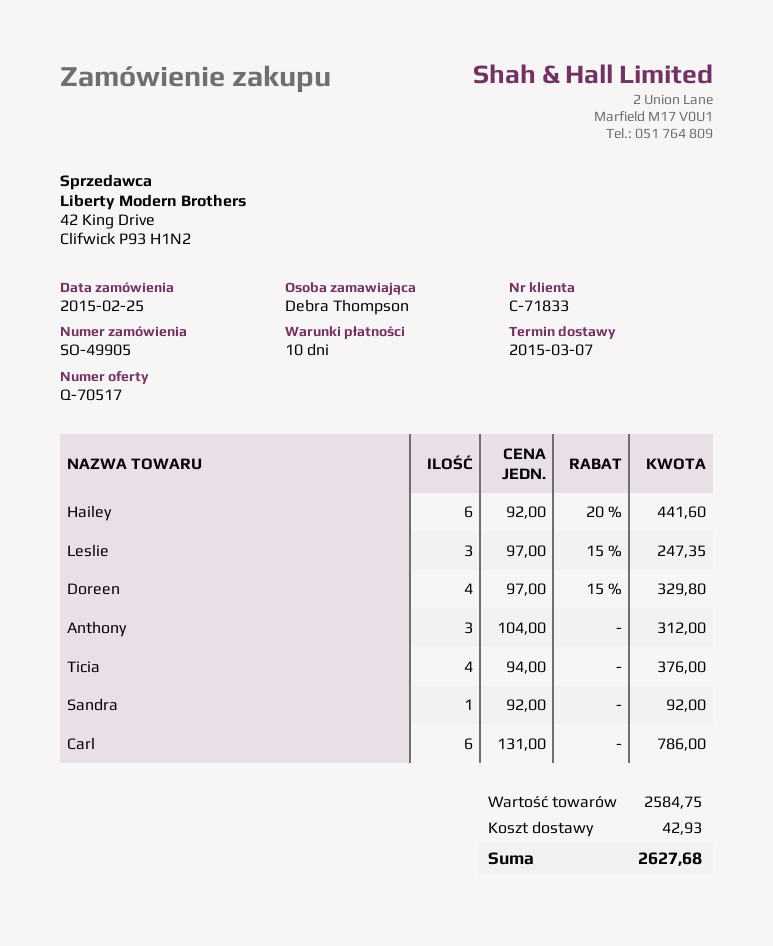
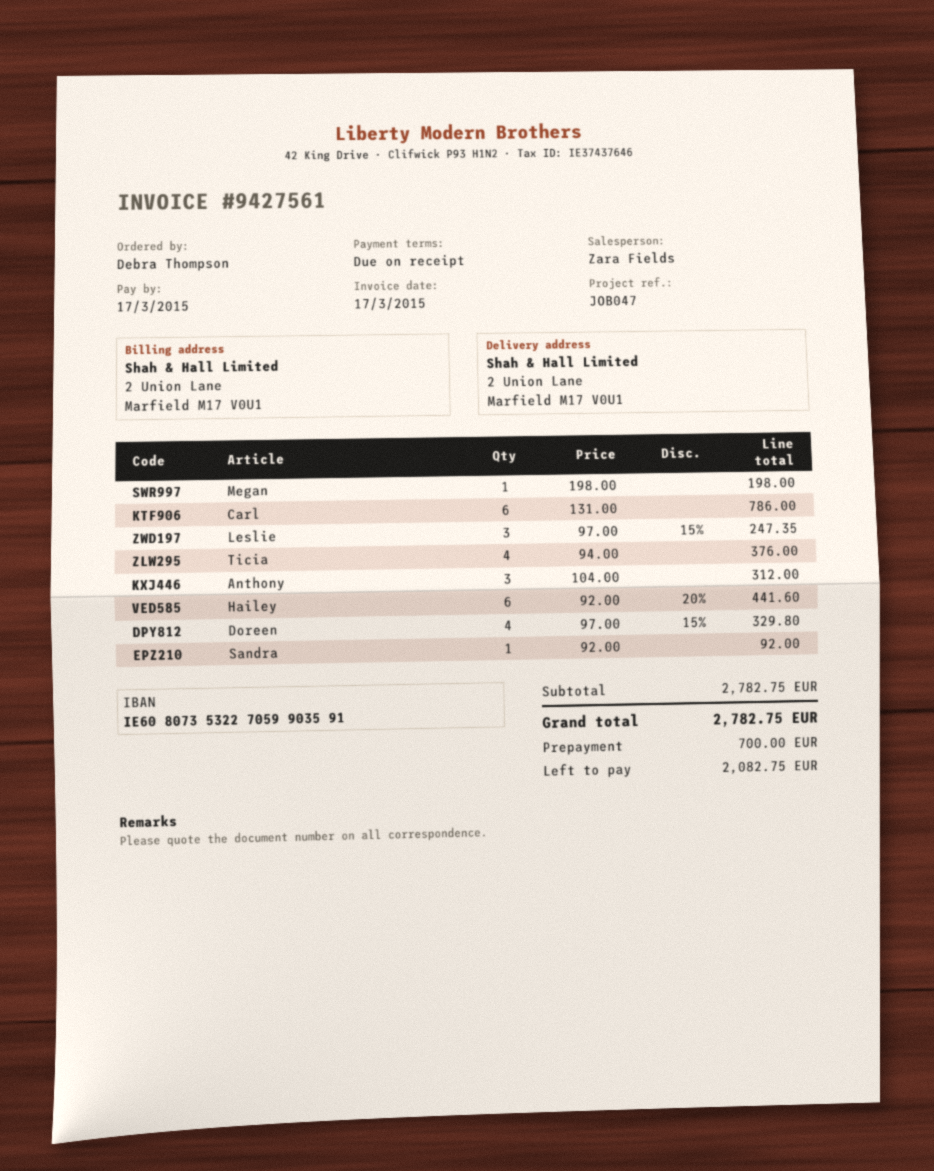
payment terms: 10 days -> on receipt
Megan: none -> 1 x 198.00 = 198.00
subtotal: 2584.75 -> 2782.75
shipping: 42.93 -> none
total: 2627.68 -> 2782.75

